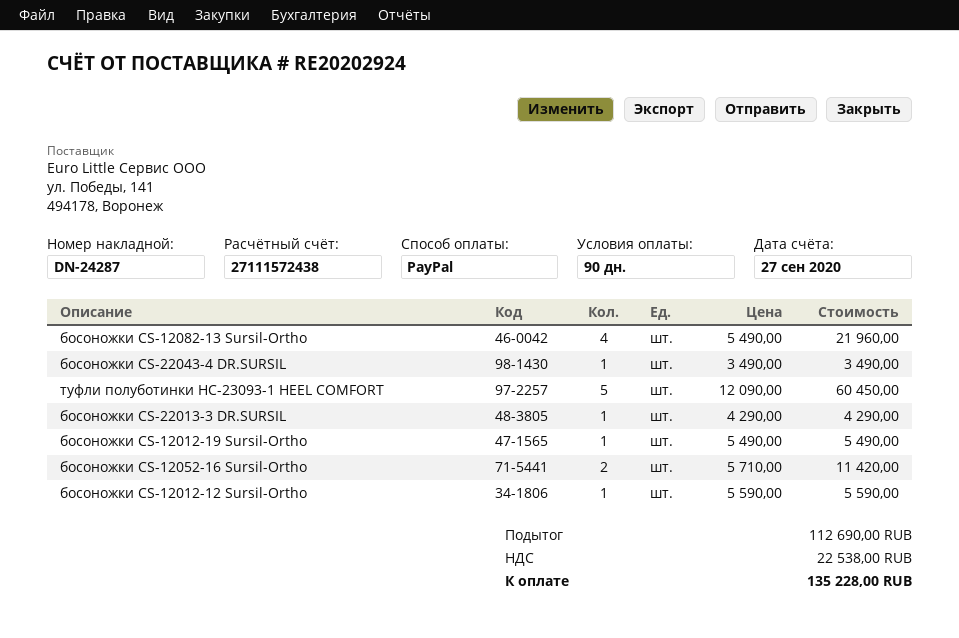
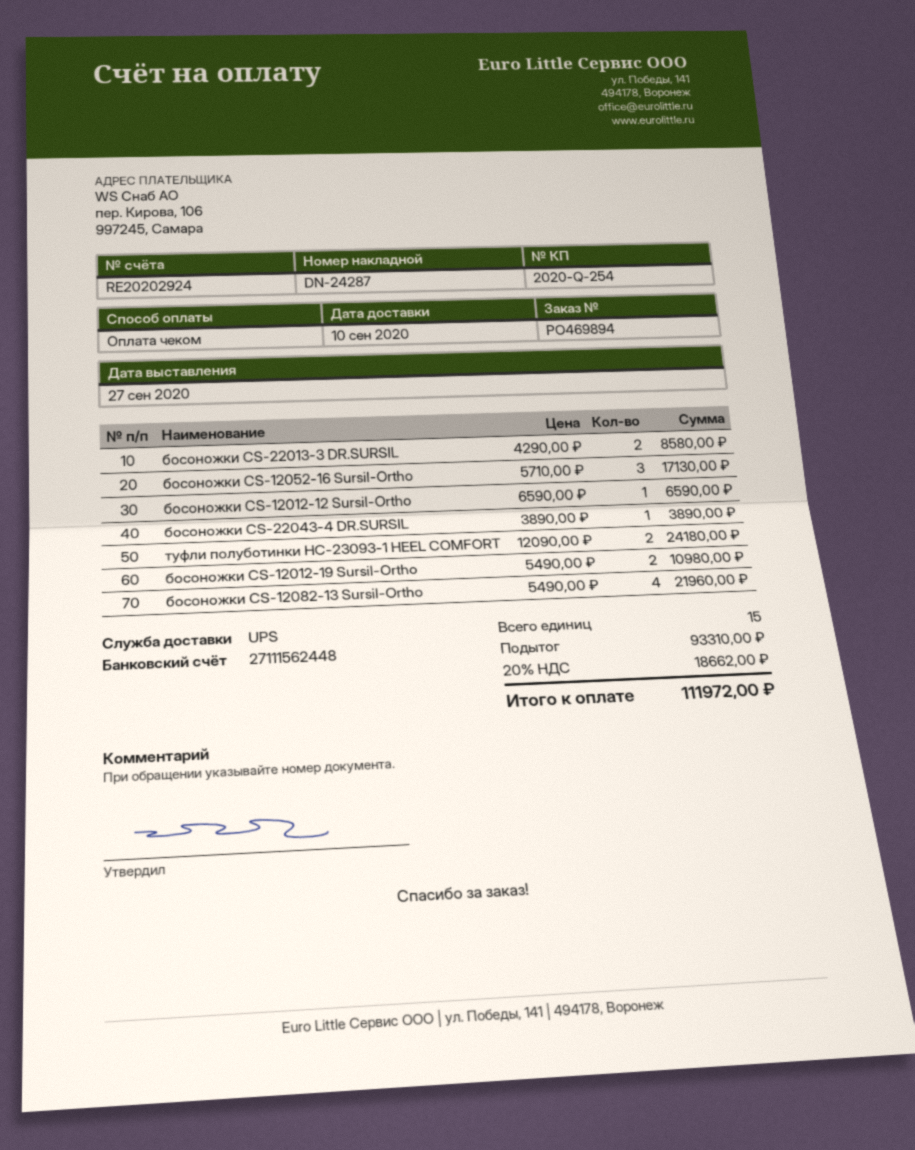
payment method: PayPal -> cheque
bank account: 27111572438 -> 27111562448
босоножки CS-22043-4 DR.SURSIL: 1 x 3490.00 = 3490.00 -> 1 x 3890.00 = 3890.00
туфли полуботинки HC-23093-1 HEEL COMFORT: 5 x 12090.00 = 60450.00 -> 2 x 12090.00 = 24180.00
босоножки CS-22013-3 DR.SURSIL: 1 x 4290.00 = 4290.00 -> 2 x 4290.00 = 8580.00
босоножки CS-12012-19 Sursil-Ortho: 1 x 5490.00 = 5490.00 -> 2 x 5490.00 = 10980.00
босоножки CS-12052-16 Sursil-Ortho: 2 x 5710.00 = 11420.00 -> 3 x 5710.00 = 17130.00
босоножки CS-12012-12 Sursil-Ortho: 1 x 5590.00 = 5590.00 -> 1 x 6590.00 = 6590.00
subtotal: 112690.00 -> 93310.00
tax: 22538.00 -> 18662.00
total: 135228.00 -> 111972.00

